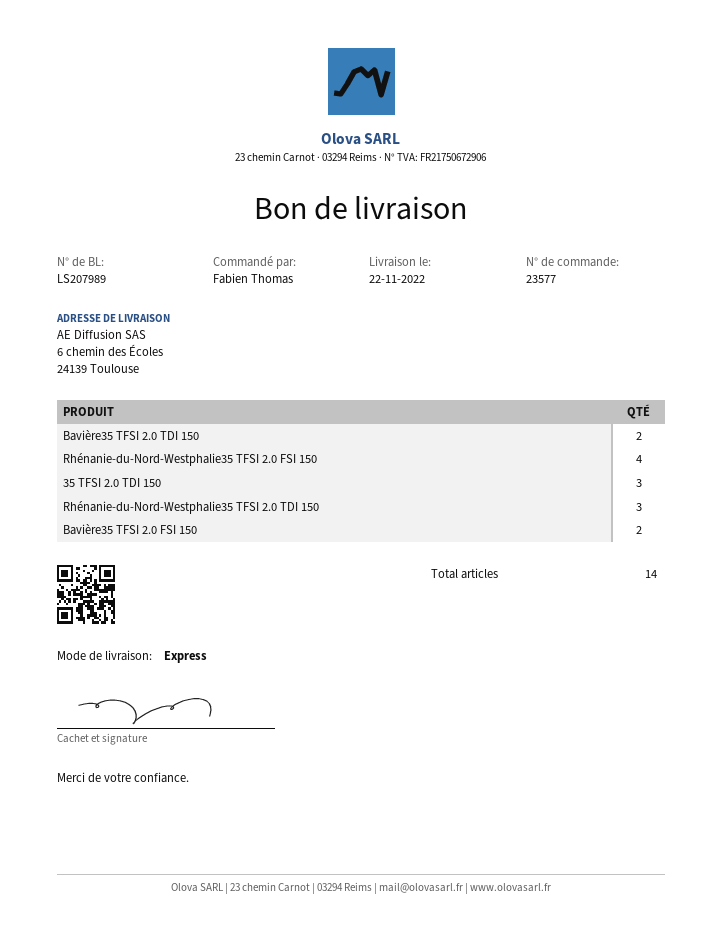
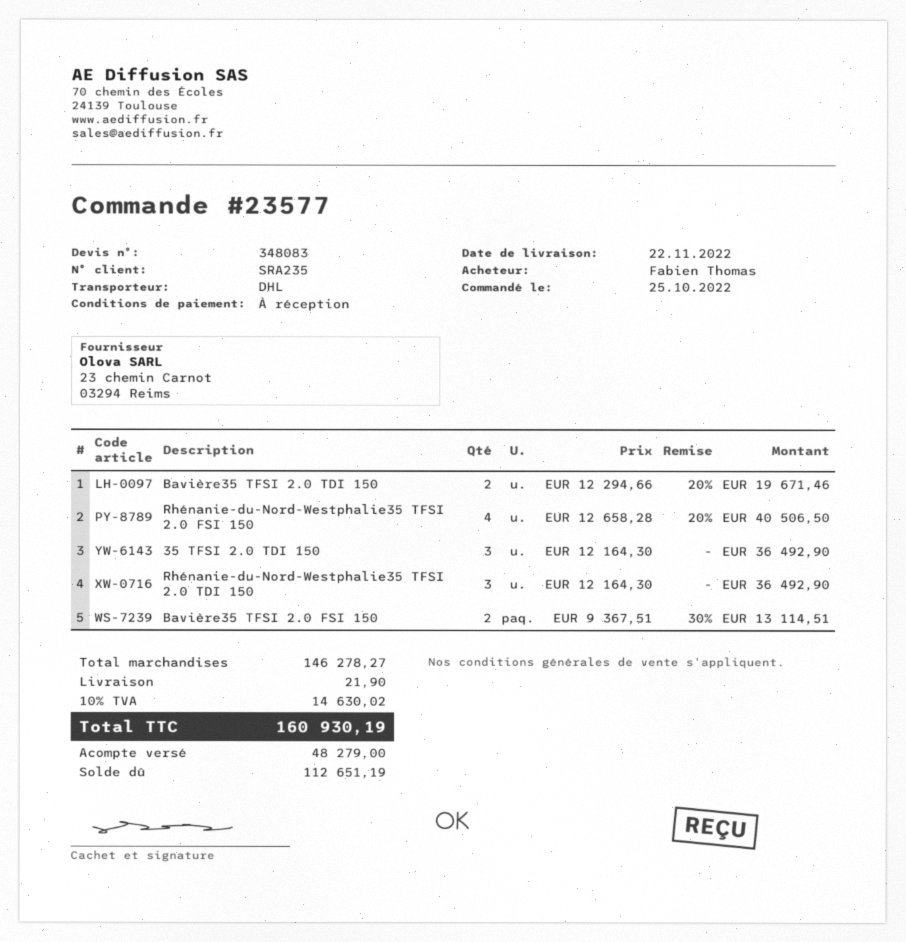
shipping method: express -> DHL

